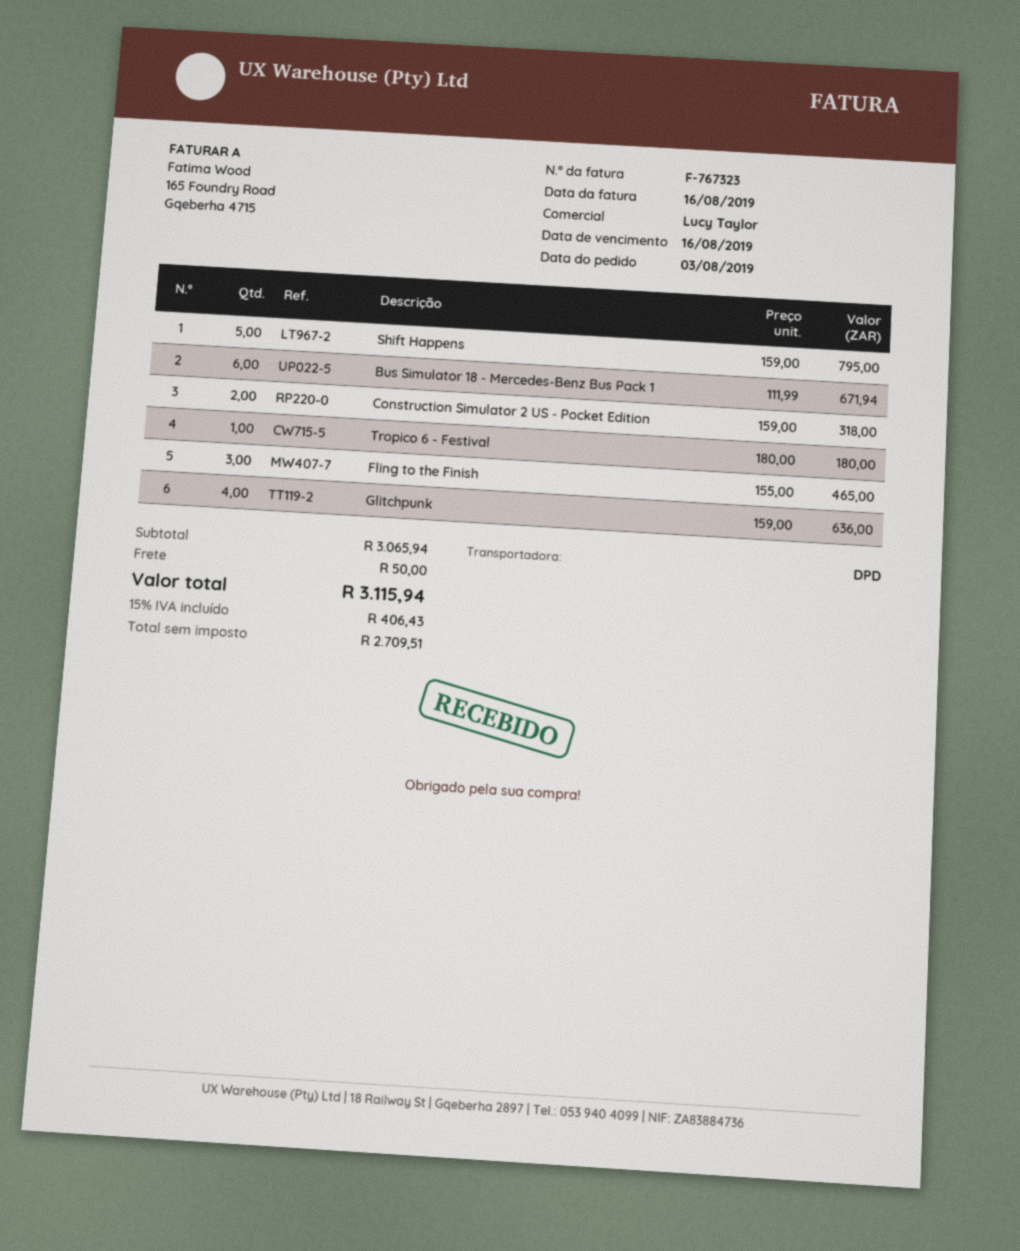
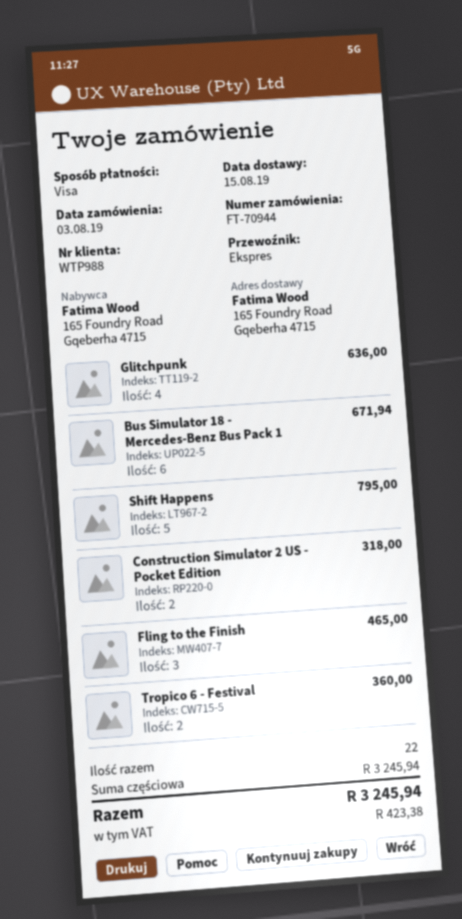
shipping method: DPD -> express
Tropico 6 - Festival: 1 for 180.00 -> 2 for 360.00
subtotal: 3065.94 -> 3245.94
shipping: 50.00 -> none
tax: 406.43 -> 423.38
total: 3115.94 -> 3245.94

